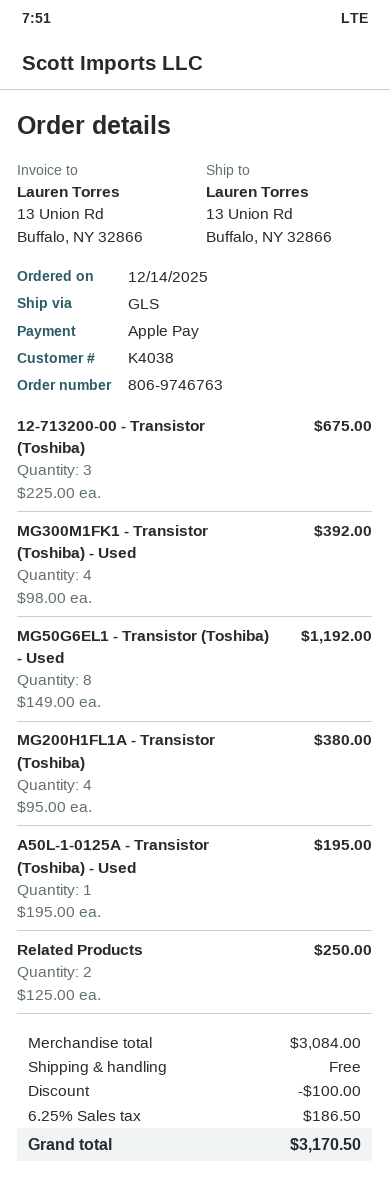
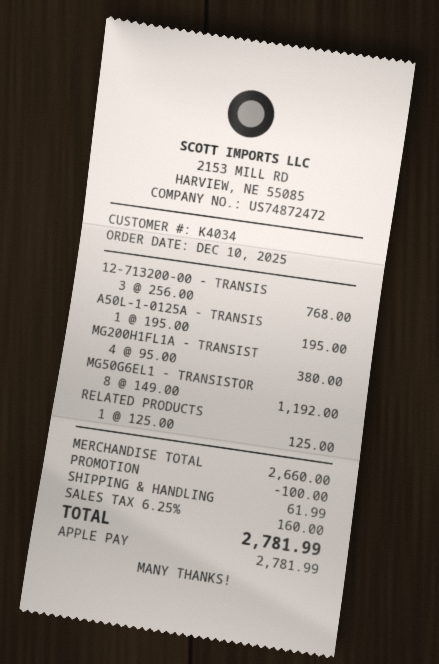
order date: 2025-12-14 -> 2025-12-10
customer number: K4038 -> K4034
12-713200-00 - Transistor (Toshiba): 3 x 225.00 = 675.00 -> 3 x 256.00 = 768.00
MG300M1FK1 - Transistor (Toshiba) - Used: 4 x 98.00 = 392.00 -> none
Related Products: 2 x 125.00 = 250.00 -> 1 x 125.00 = 125.00
subtotal: 3084.00 -> 2660.00
shipping: 0.00 -> 61.99
tax: 6.25% = 186.50 -> 6.25% = 160.00
total: 3170.50 -> 2781.99

